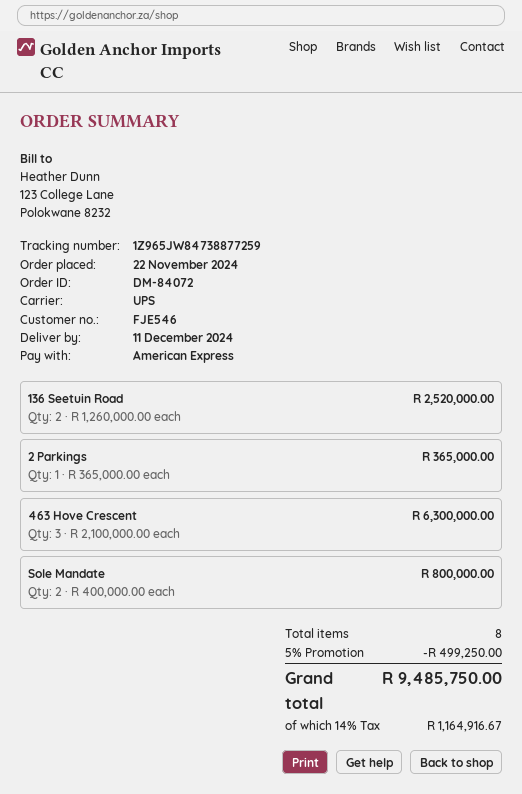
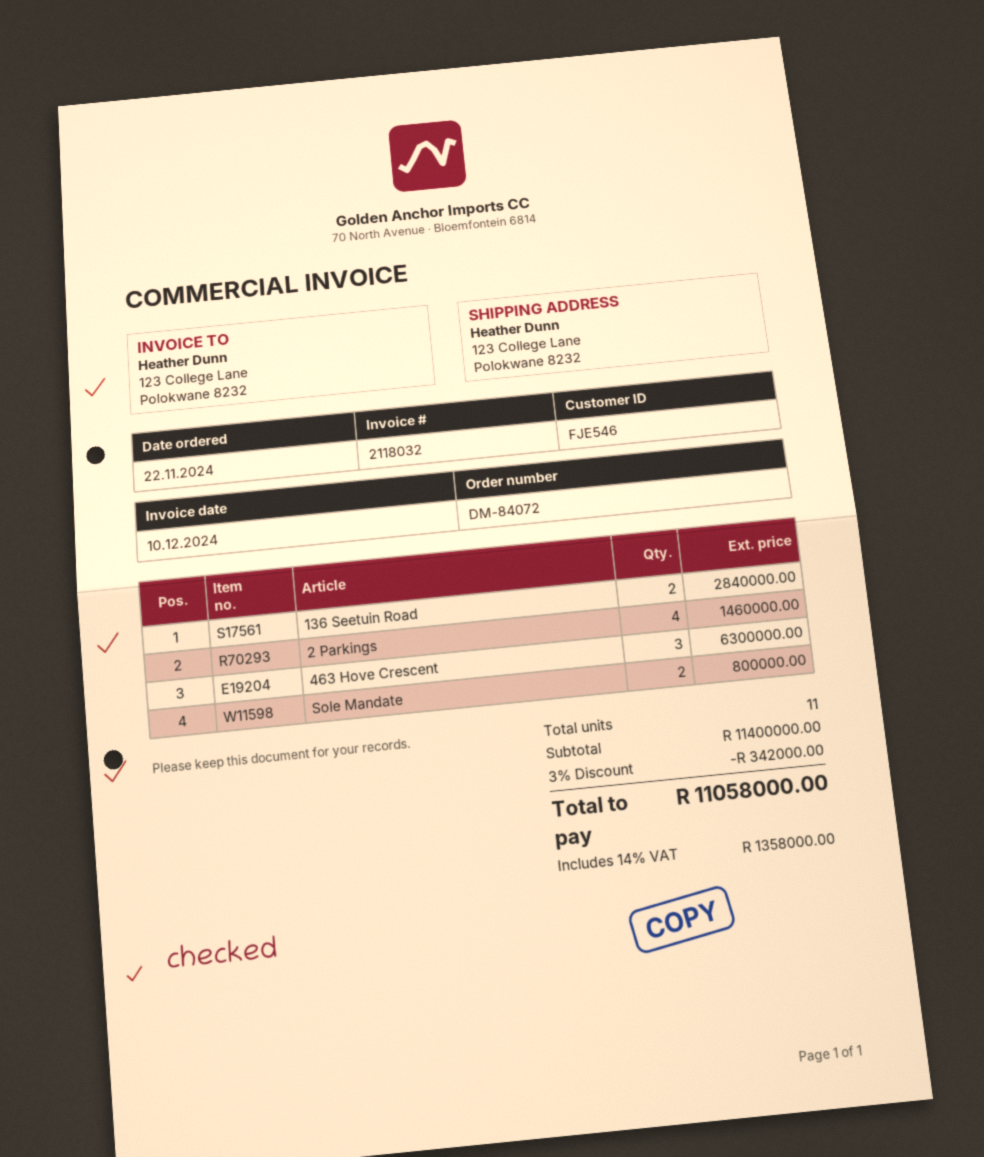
136 Seetuin Road: 2 for 2520000.00 -> 2 for 2840000.00
2 Parkings: 1 for 365000.00 -> 4 for 1460000.00
total quantity: 8 -> 11
discount: 5% = 499250.00 -> 3% = 342000.00
tax: 14% = 1164916.67 -> 14% = 1358000.00
total: 9485750.00 -> 11058000.00

